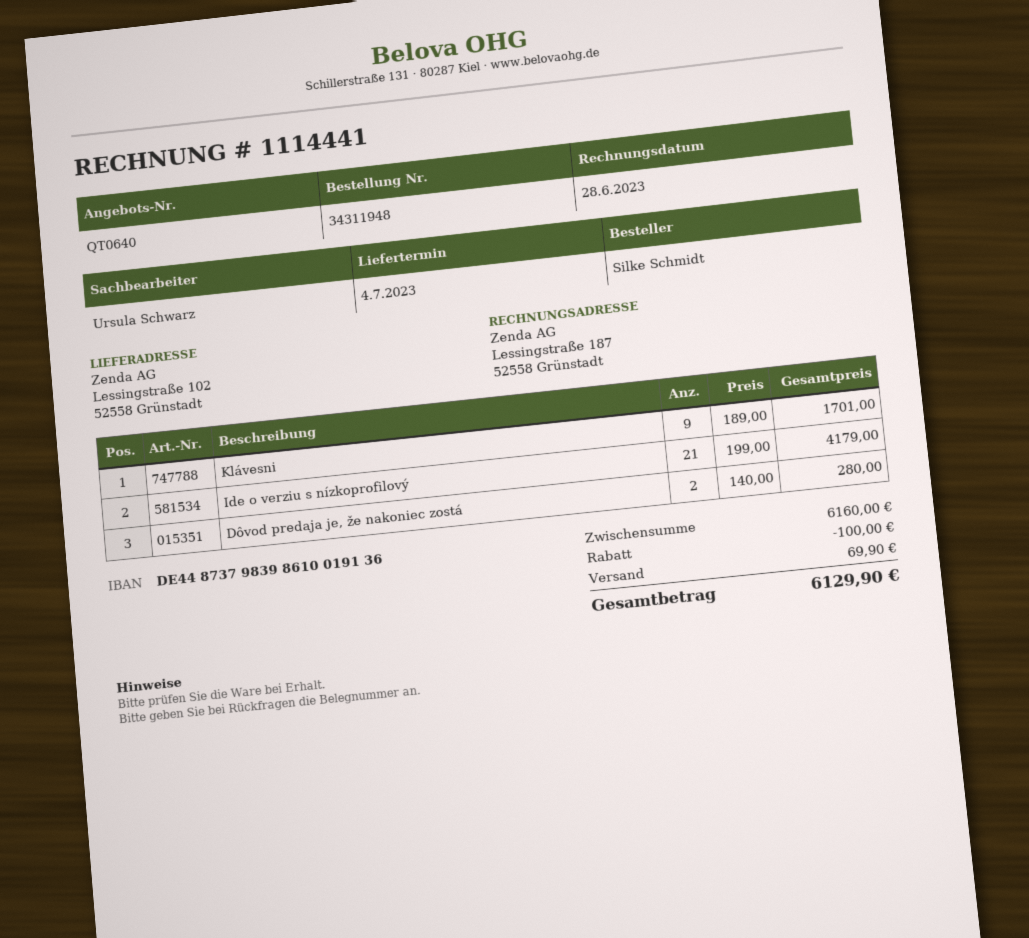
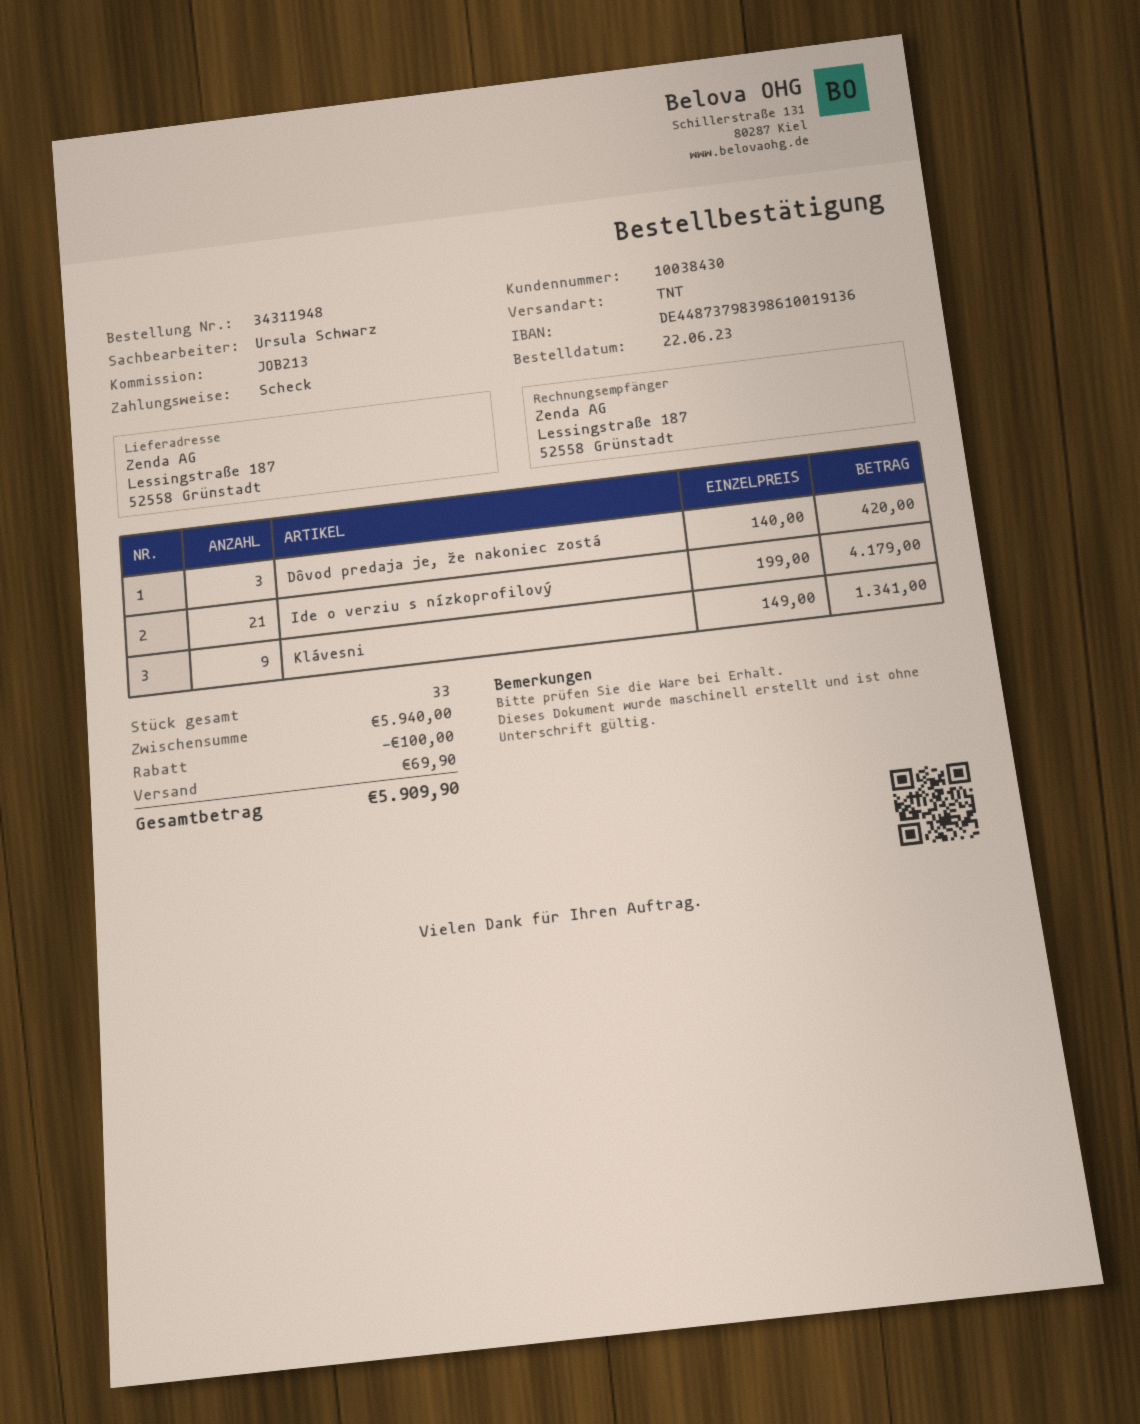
ship to: Lessingstraße 102, 52558 Grünstadt -> Lessingstraße 187, 52558 Grünstadt
Klávesni: 9 x 189.00 = 1701.00 -> 9 x 149.00 = 1341.00
Dôvod predaja je, že nakoniec zostá: 2 x 140.00 = 280.00 -> 3 x 140.00 = 420.00
subtotal: 6160.00 -> 5940.00
total: 6129.90 -> 5909.90

